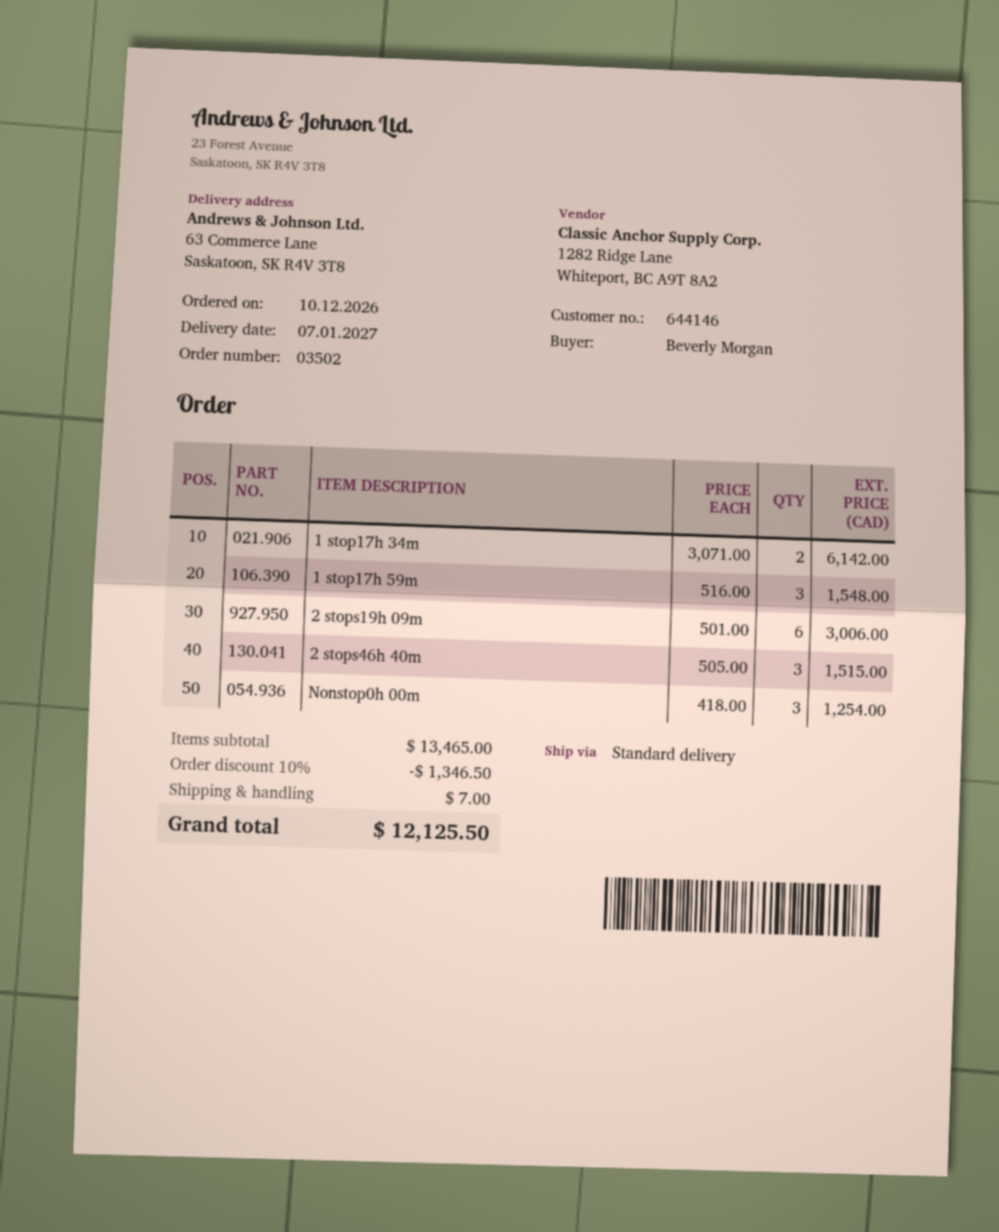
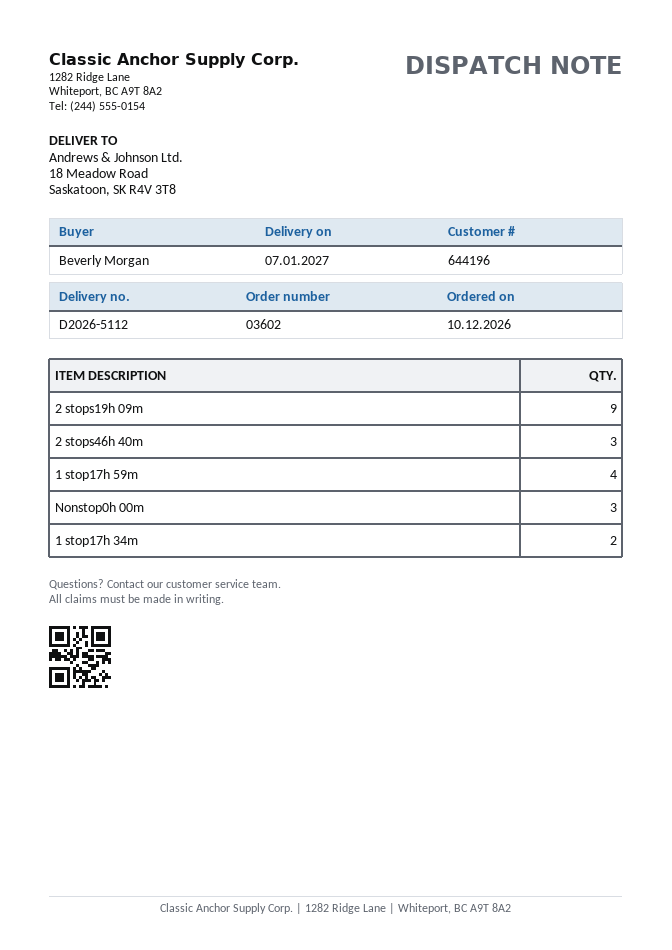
order number: 03502 -> 03602
customer number: 644146 -> 644196
ship to: 63 Commerce Lane, Saskatoon, SK R4V 3T8 -> 18 Meadow Road, Saskatoon, SK R4V 3T8
1 stop17h 59m: 3 -> 4
2 stops19h 09m: 6 -> 9

